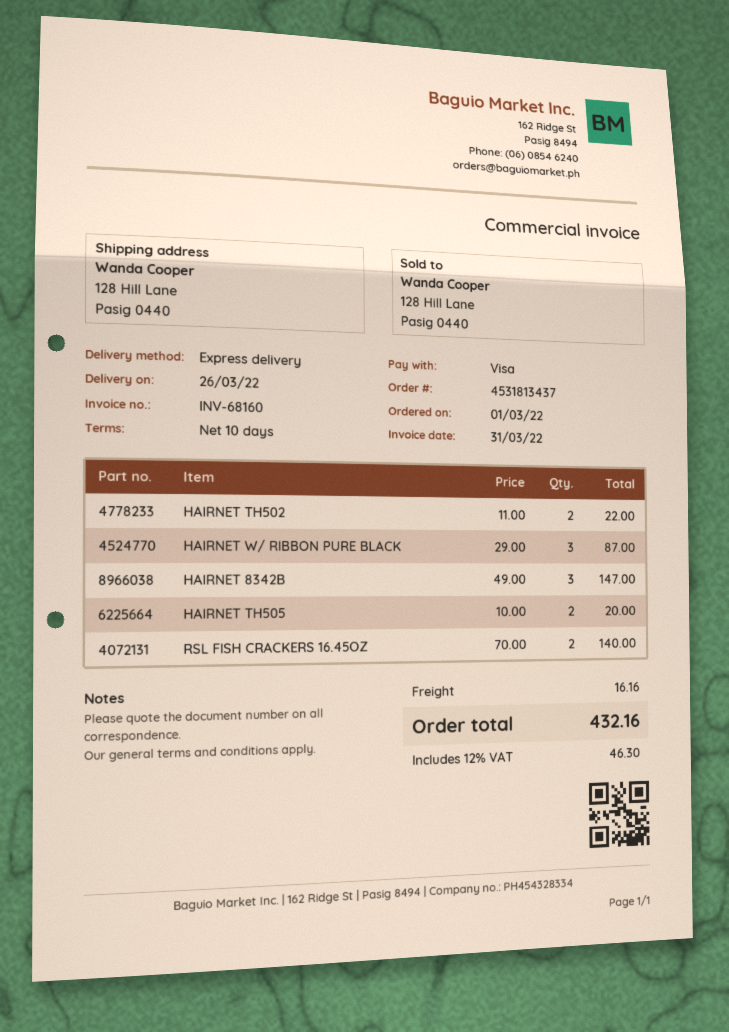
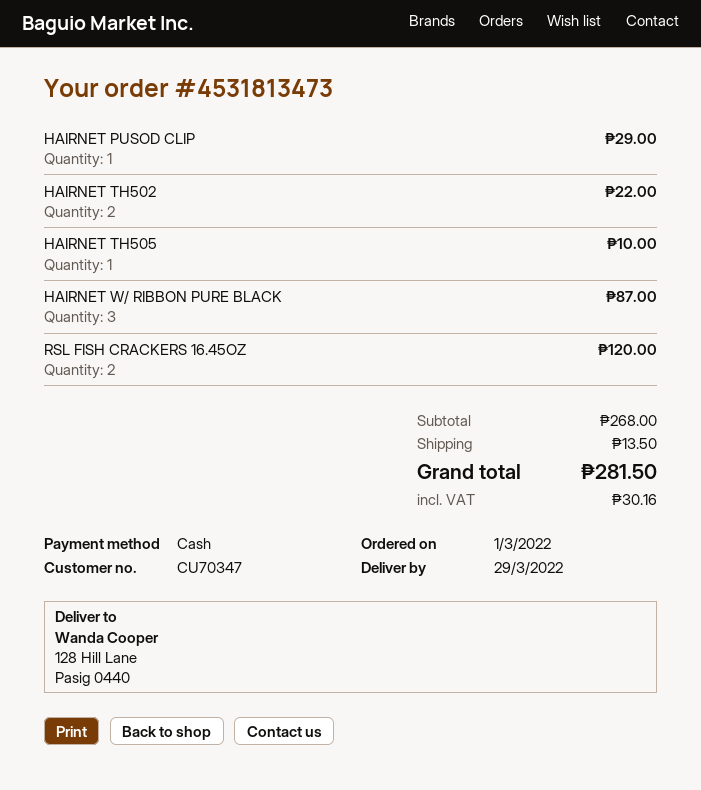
order number: 4531813437 -> 4531813473
delivery date: 2022-03-26 -> 2022-03-29
payment method: Visa -> cash
HAIRNET 8342B: 3 for 147.00 -> none
HAIRNET TH505: 2 for 20.00 -> 1 for 10.00
RSL FISH CRACKERS 16.45OZ: 2 for 140.00 -> 2 for 120.00
HAIRNET PUSOD CLIP: none -> 1 for 29.00
shipping: 16.16 -> 13.50
tax: 46.30 -> 30.16
total: 432.16 -> 281.50

